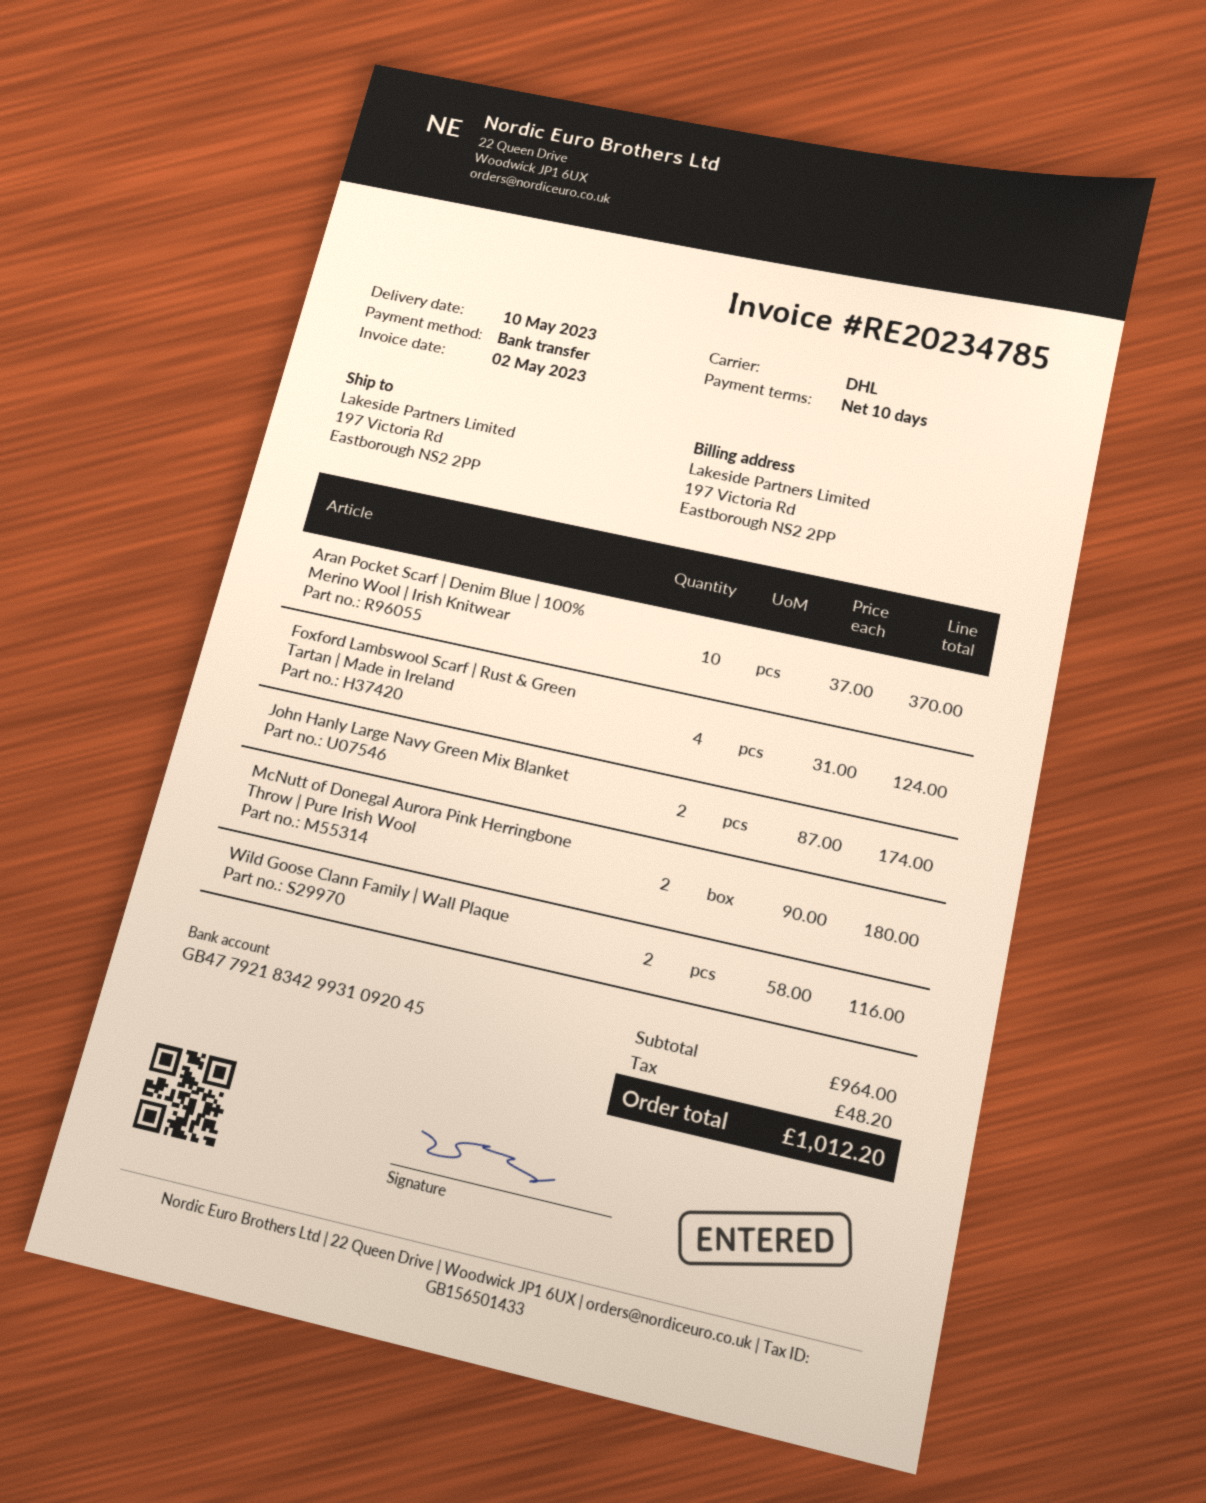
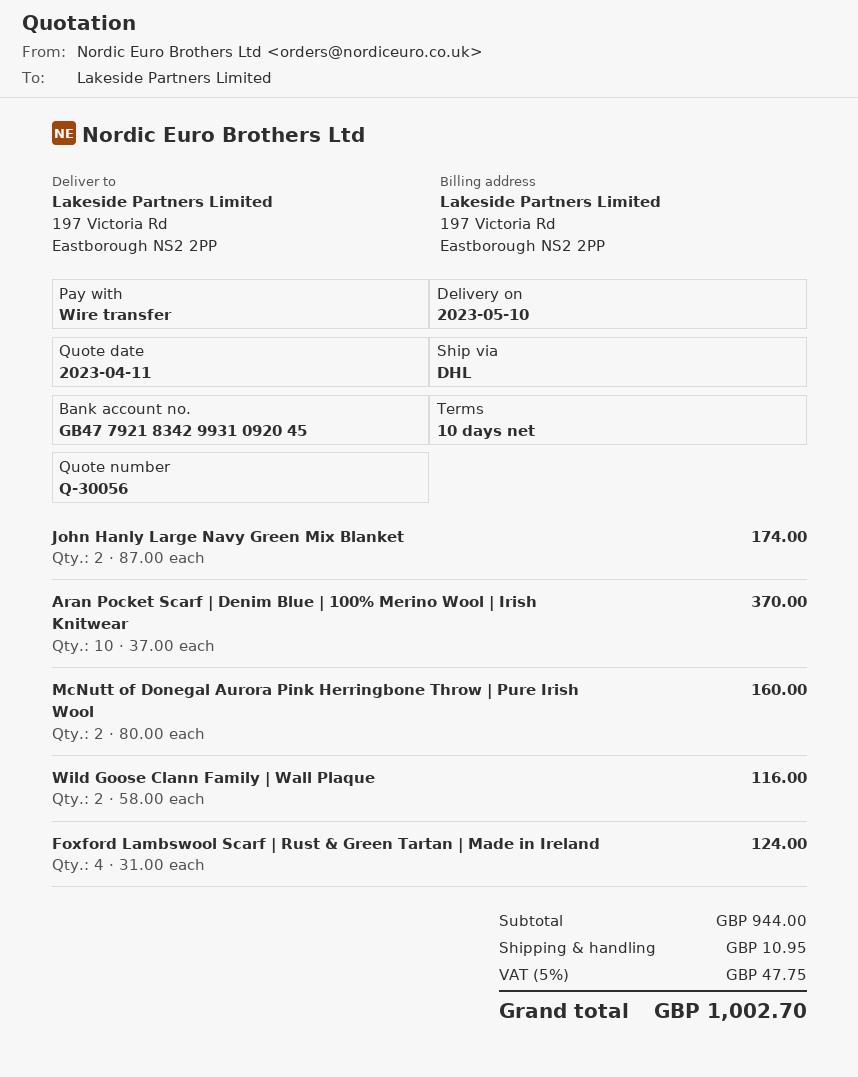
McNutt of Donegal Aurora Pink Herringbone Throw | Pure Irish Wool: 2 x 90.00 = 180.00 -> 2 x 80.00 = 160.00
subtotal: 964.00 -> 944.00
shipping: none -> 10.95
tax: 48.20 -> 47.75
total: 1012.20 -> 1002.70

